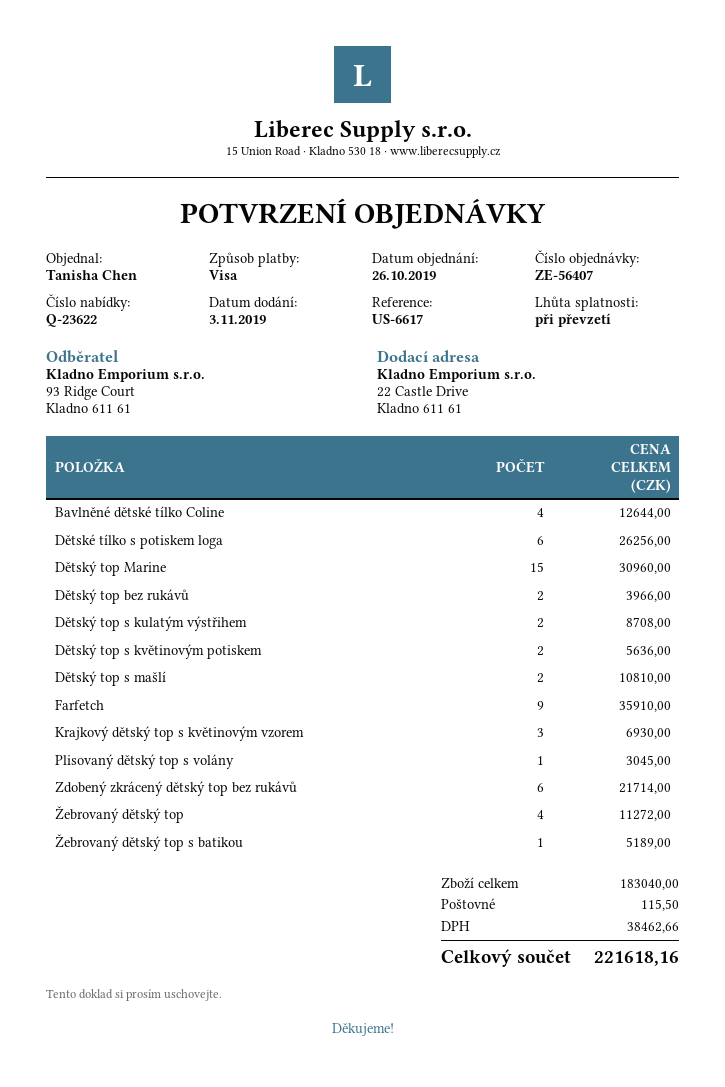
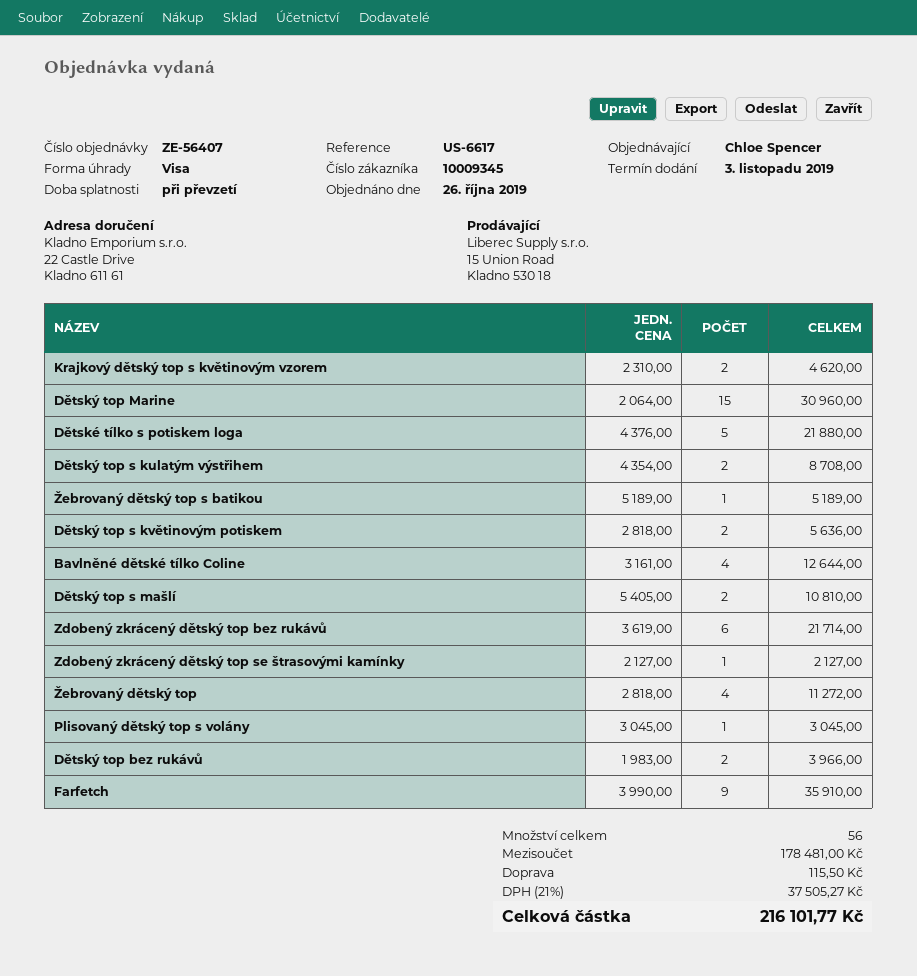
ordered by: Tanisha Chen -> Chloe Spencer
Dětské tílko s potiskem loga: 6 for 26256.00 -> 5 for 21880.00
Krajkový dětský top s květinovým vzorem: 3 for 6930.00 -> 2 for 4620.00
Zdobený zkrácený dětský top se štrasovými kamínky: none -> 1 for 2127.00
subtotal: 183040.00 -> 178481.00
tax: 38462.66 -> 37505.27
total: 221618.16 -> 216101.77

